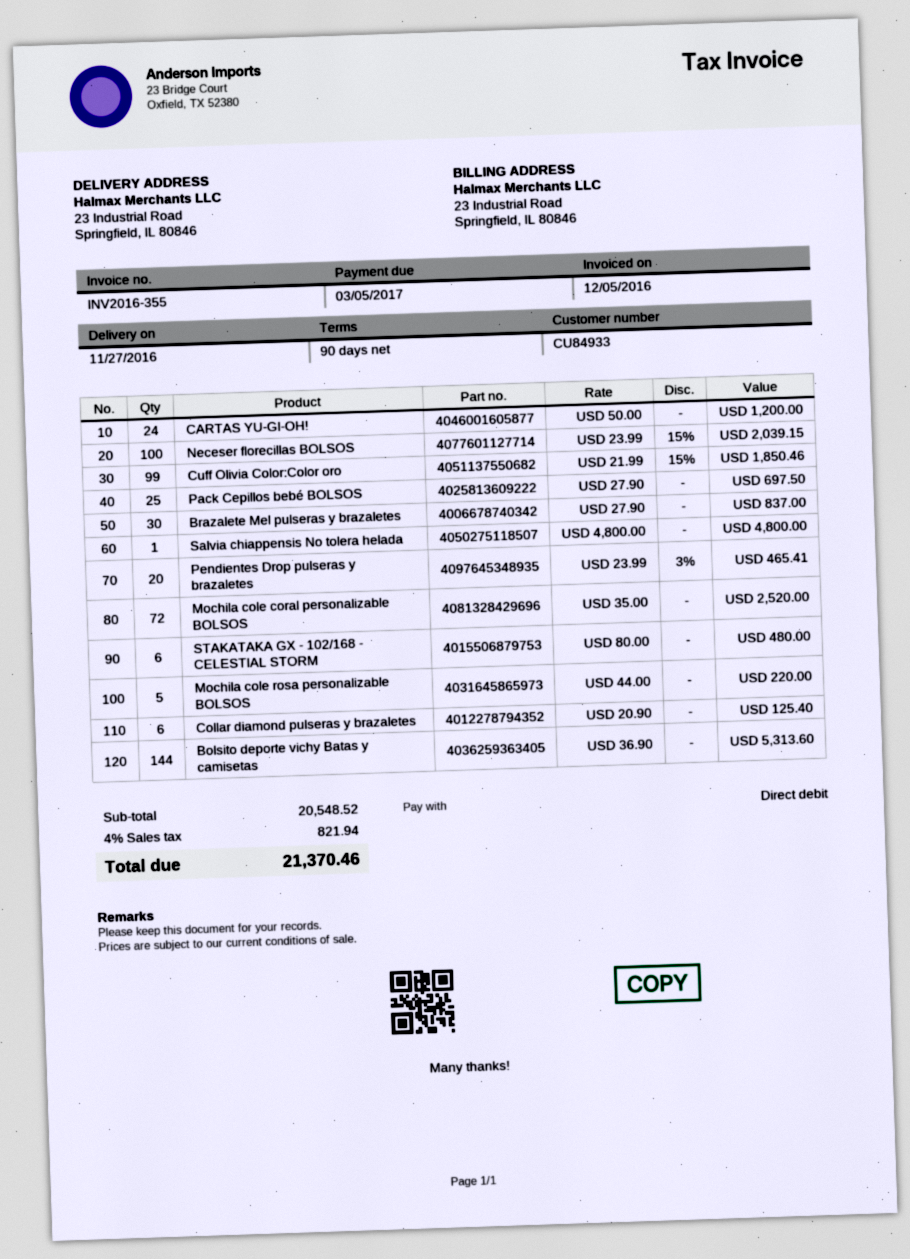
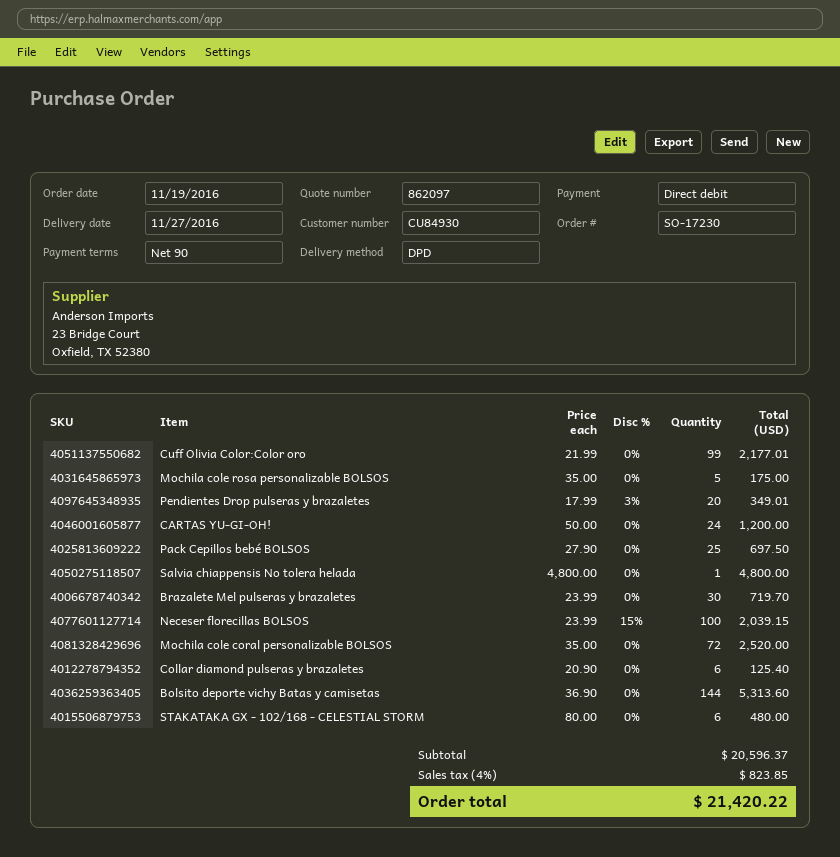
customer number: CU84933 -> CU84930
Cuff Olivia Color:Color oro: 99 x 21.99 - 15% = 1850.46 -> 99 x 21.99 = 2177.01
Brazalete Mel pulseras y brazaletes: 30 x 27.90 = 837.00 -> 30 x 23.99 = 719.70
Pendientes Drop pulseras y brazaletes: 20 x 23.99 - 3% = 465.41 -> 20 x 17.99 - 3% = 349.01
Mochila cole rosa personalizable BOLSOS: 5 x 44.00 = 220.00 -> 5 x 35.00 = 175.00
subtotal: 20548.52 -> 20596.37
tax: 4% = 821.94 -> 4% = 823.85
total: 21370.46 -> 21420.22

